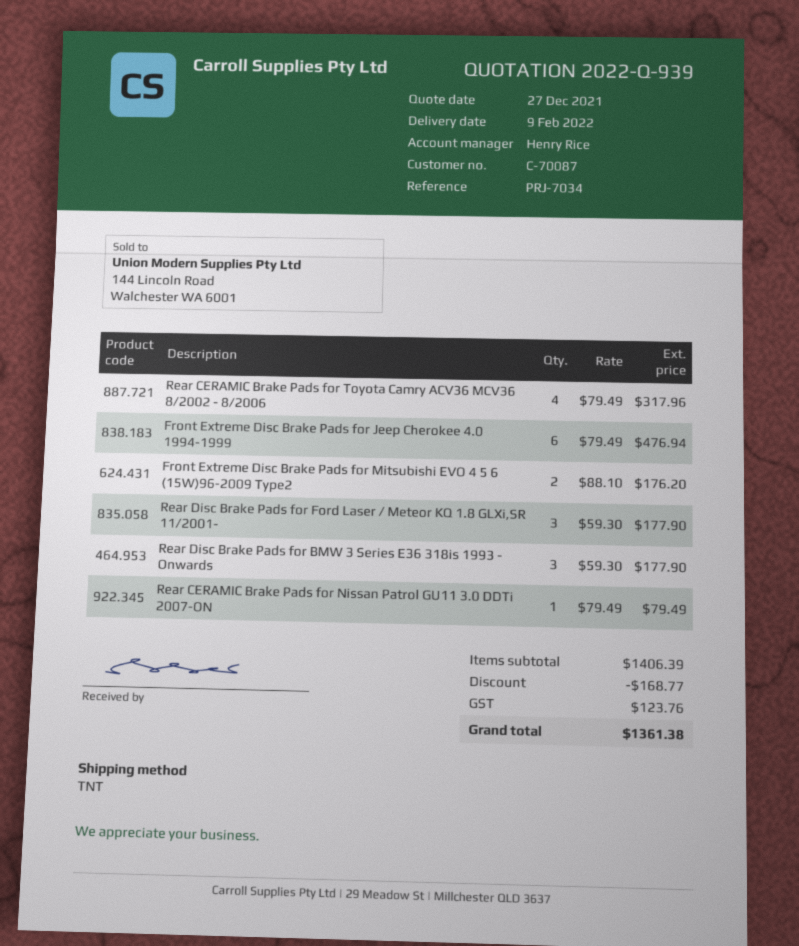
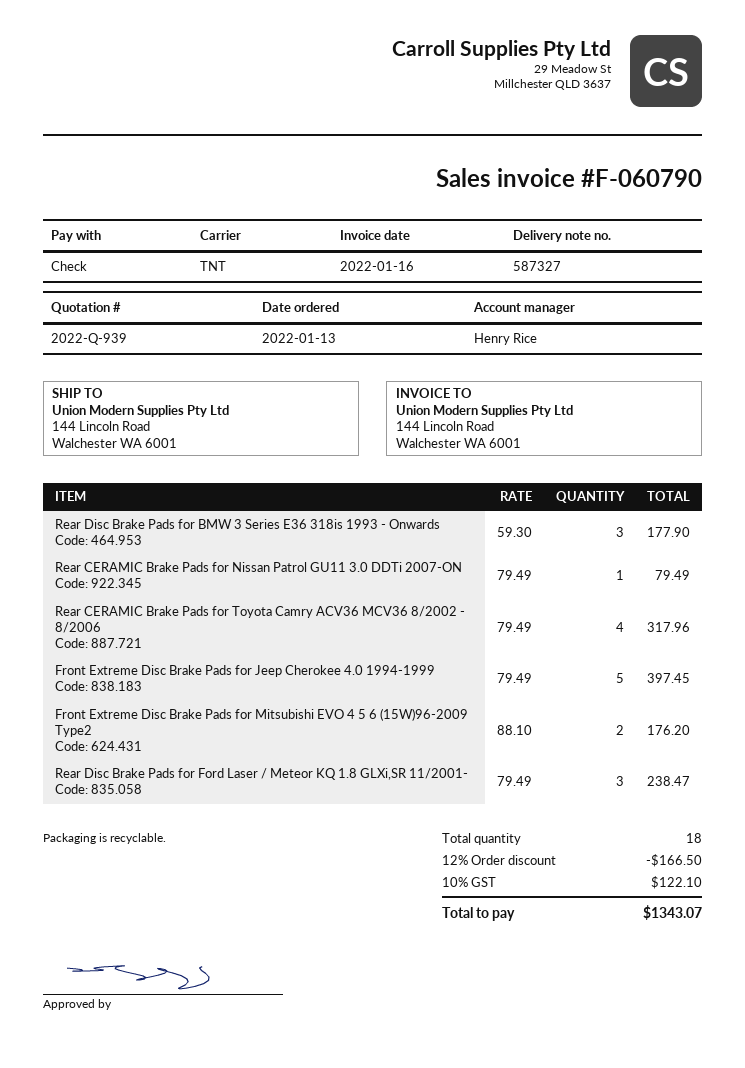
Front Extreme Disc Brake Pads for Jeep Cherokee 4.0 1994-1999: 6 x 79.49 = 476.94 -> 5 x 79.49 = 397.45
Rear Disc Brake Pads for Ford Laser / Meteor KQ 1.8 GLXi,SR 11/2001-: 3 x 59.30 = 177.90 -> 3 x 79.49 = 238.47
discount: 168.77 -> 166.50
tax: 123.76 -> 122.10
total: 1361.38 -> 1343.07

